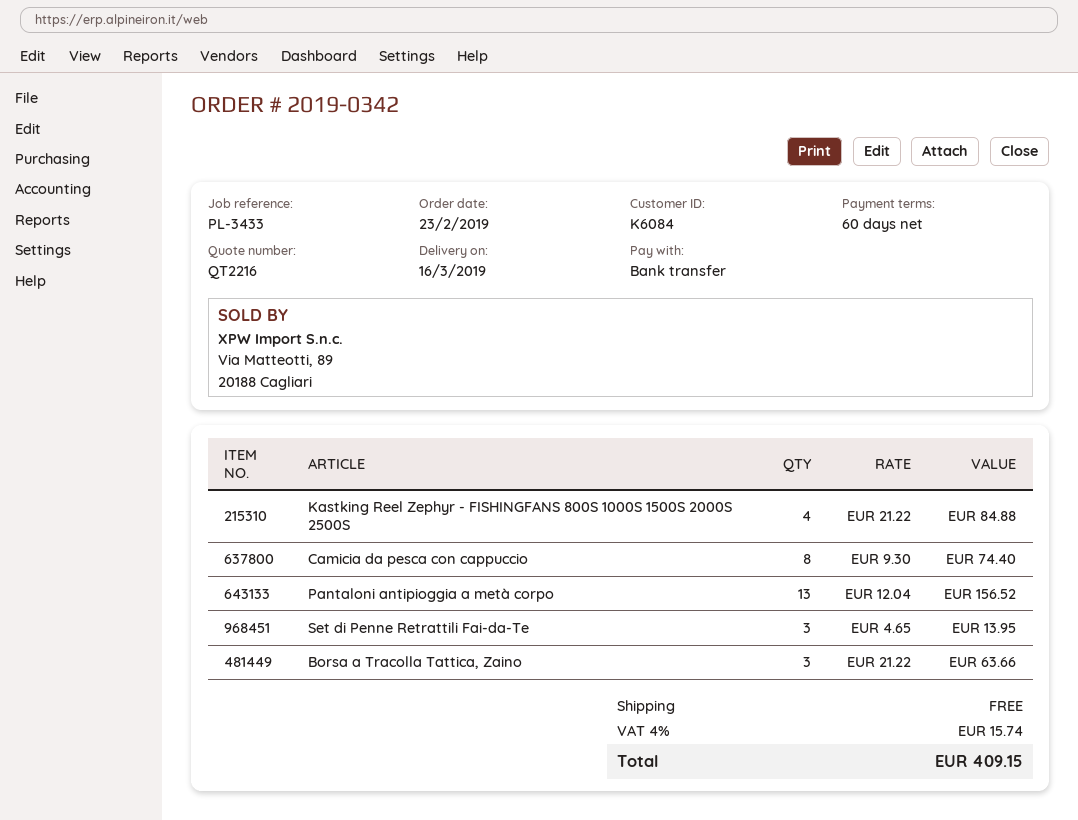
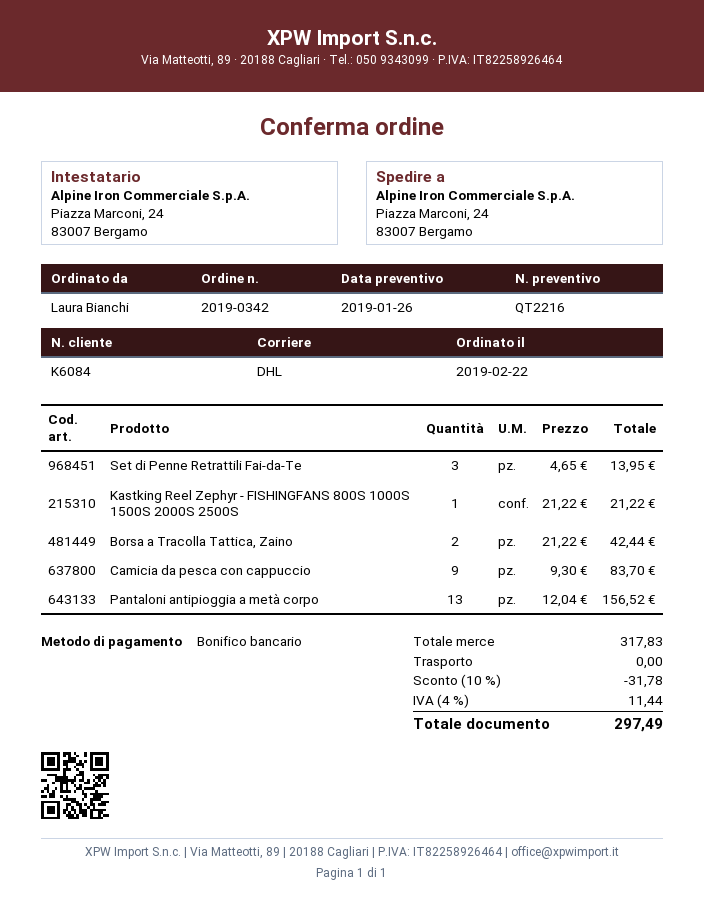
order date: 2019-02-23 -> 2019-02-22
Kastking Reel Zephyr - FISHINGFANS 800S 1000S 1500S 2000S 2500S: 4 x 21.22 = 84.88 -> 1 x 21.22 = 21.22
Camicia da pesca con cappuccio: 8 x 9.30 = 74.40 -> 9 x 9.30 = 83.70
Borsa a Tracolla Tattica, Zaino: 3 x 21.22 = 63.66 -> 2 x 21.22 = 42.44
discount: none -> 10% = 31.78
tax: 4% = 15.74 -> 4% = 11.44
total: 409.15 -> 297.49

